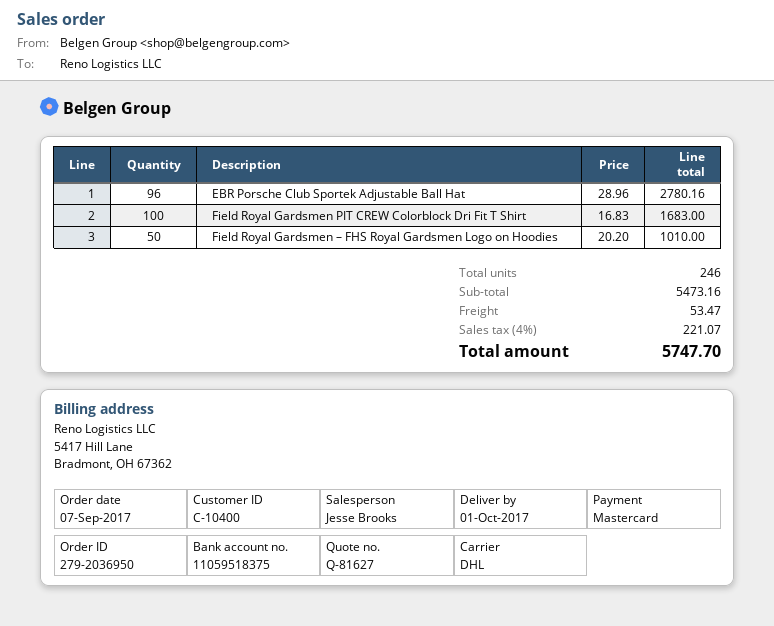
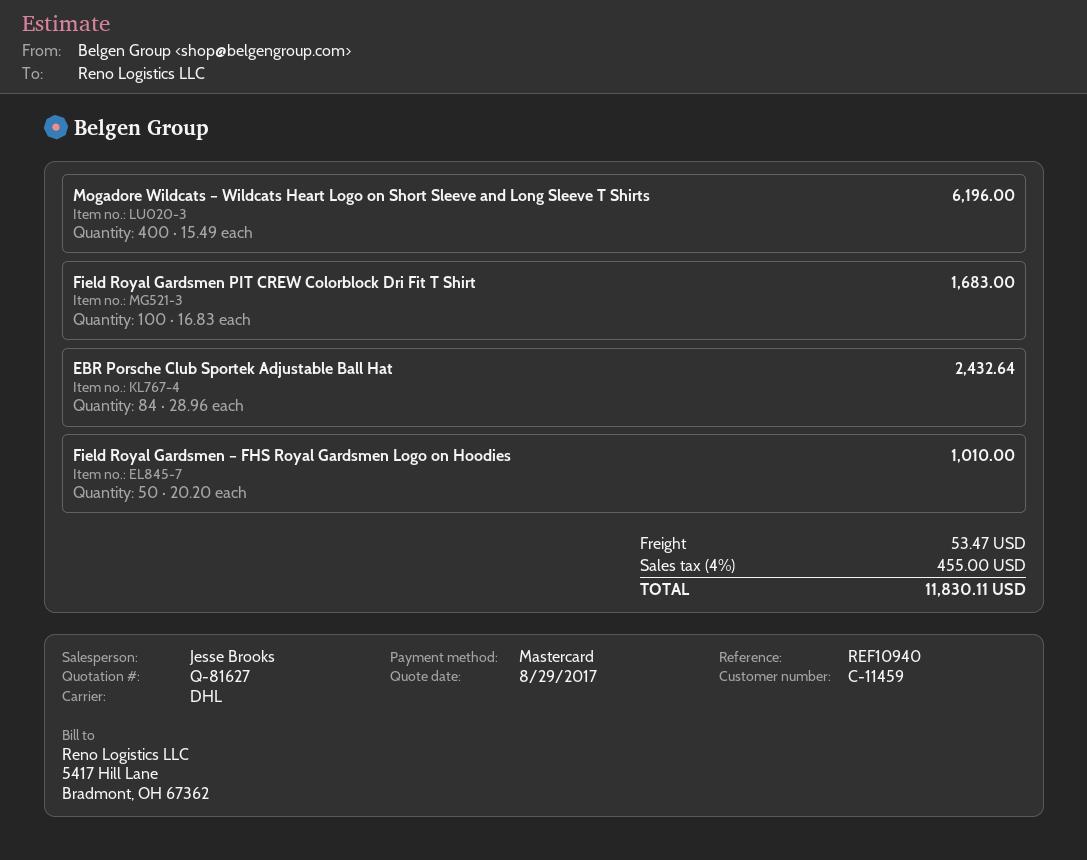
customer number: C-10400 -> C-11459
EBR Porsche Club Sportek Adjustable Ball Hat: 96 x 28.96 = 2780.16 -> 84 x 28.96 = 2432.64
Mogadore Wildcats – Wildcats Heart Logo on Short Sleeve and Long Sleeve T Shirts: none -> 400 x 15.49 = 6196.00
tax: 4% = 221.07 -> 4% = 455.00
total: 5747.70 -> 11830.11

